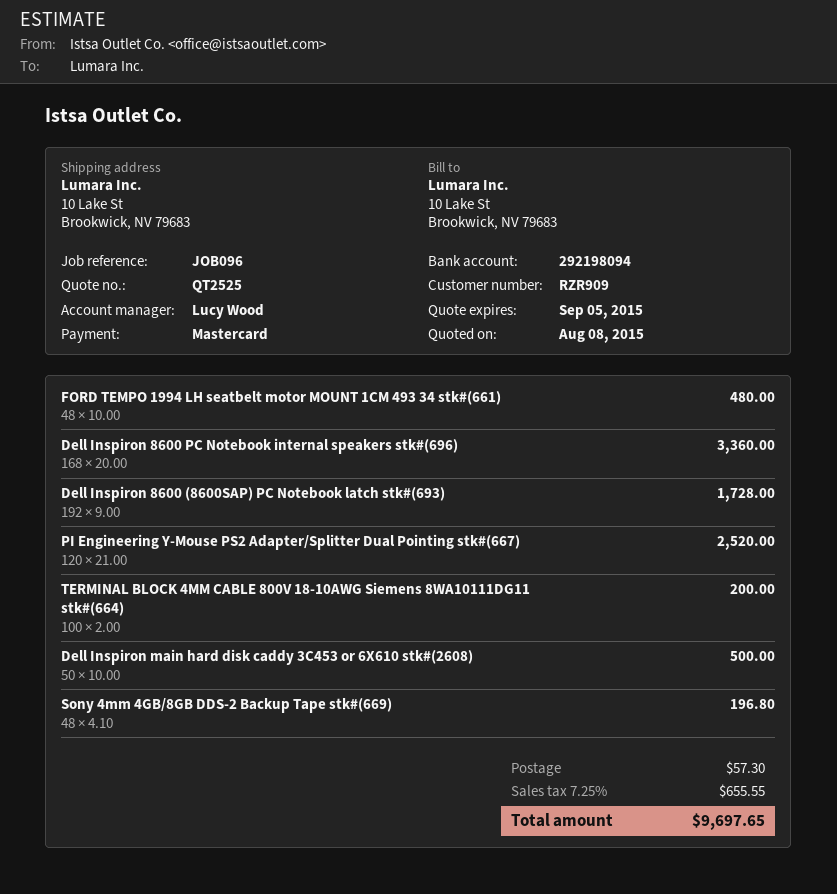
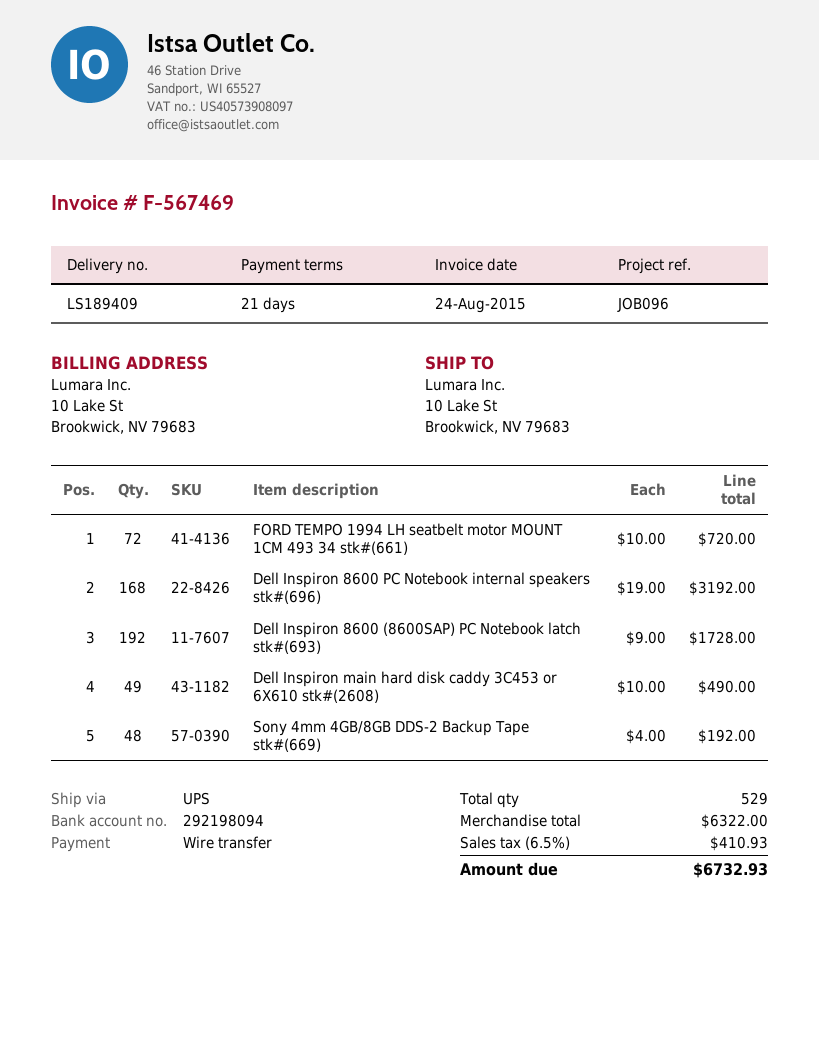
payment method: Mastercard -> bank transfer
FORD TEMPO 1994 LH seatbelt motor MOUNT 1CM 493 34 stk#(661): 48 x 10.00 = 480.00 -> 72 x 10.00 = 720.00
Dell Inspiron 8600 PC Notebook internal speakers stk#(696): 168 x 20.00 = 3360.00 -> 168 x 19.00 = 3192.00
PI Engineering Y-Mouse PS2 Adapter/Splitter Dual Pointing stk#(667): 120 x 21.00 = 2520.00 -> none
TERMINAL BLOCK 4MM CABLE 800V 18-10AWG Siemens 8WA10111DG11 stk#(664): 100 x 2.00 = 200.00 -> none
Dell Inspiron main hard disk caddy 3C453 or 6X610 stk#(2608): 50 x 10.00 = 500.00 -> 49 x 10.00 = 490.00
Sony 4mm 4GB/8GB DDS-2 Backup Tape stk#(669): 48 x 4.10 = 196.80 -> 48 x 4.00 = 192.00
shipping: 57.30 -> none
tax: 7.25% = 655.55 -> 6.5% = 410.93
total: 9697.65 -> 6732.93

